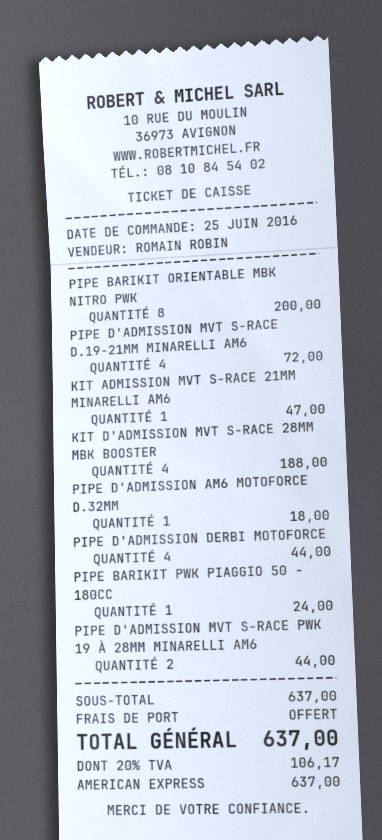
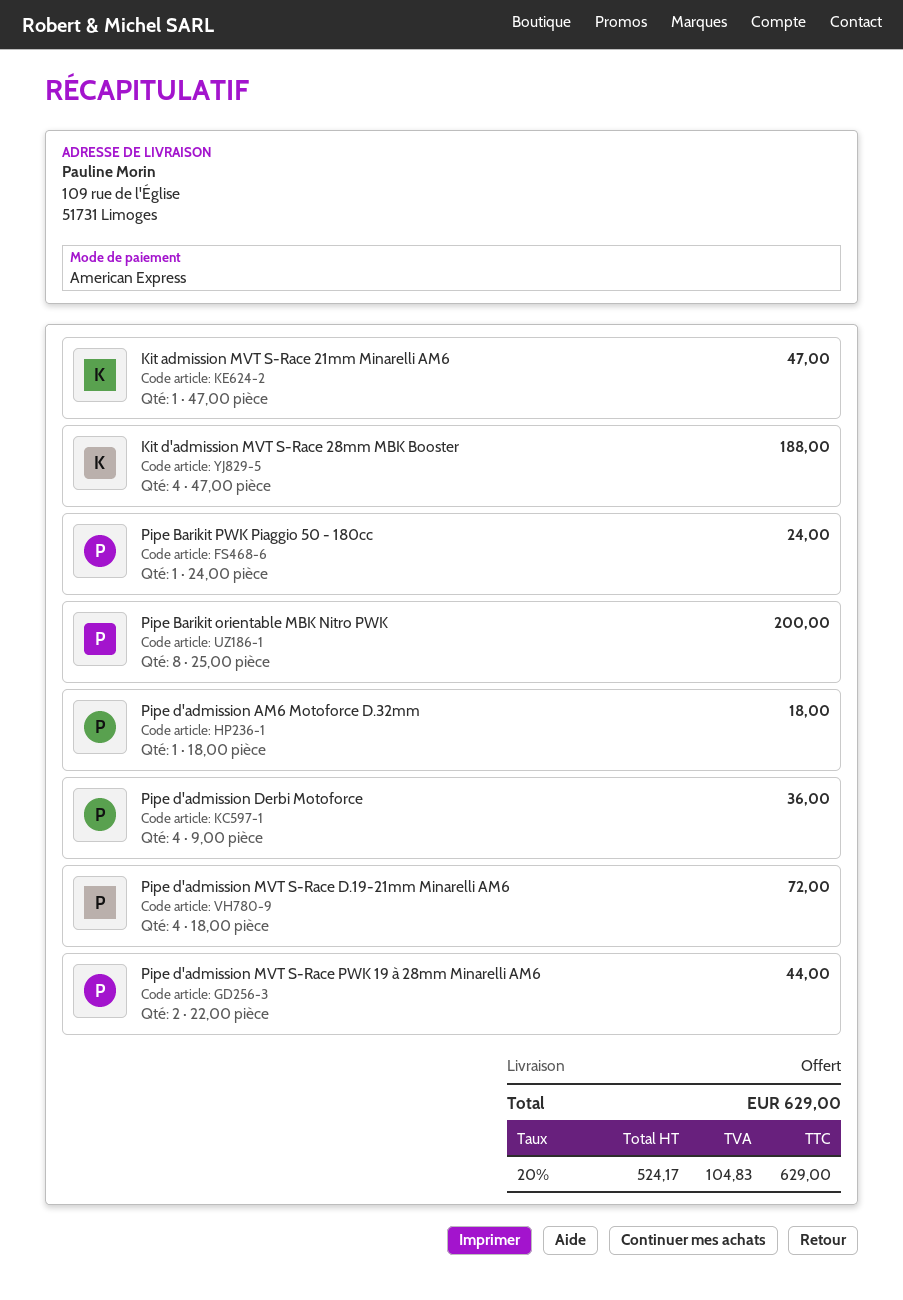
PIPE D'ADMISSION DERBI MOTOFORCE: 4 for 44.00 -> 4 for 36.00
tax: 20% = 106.17 -> 20% = 104.83
total: 637.00 -> 629.00

